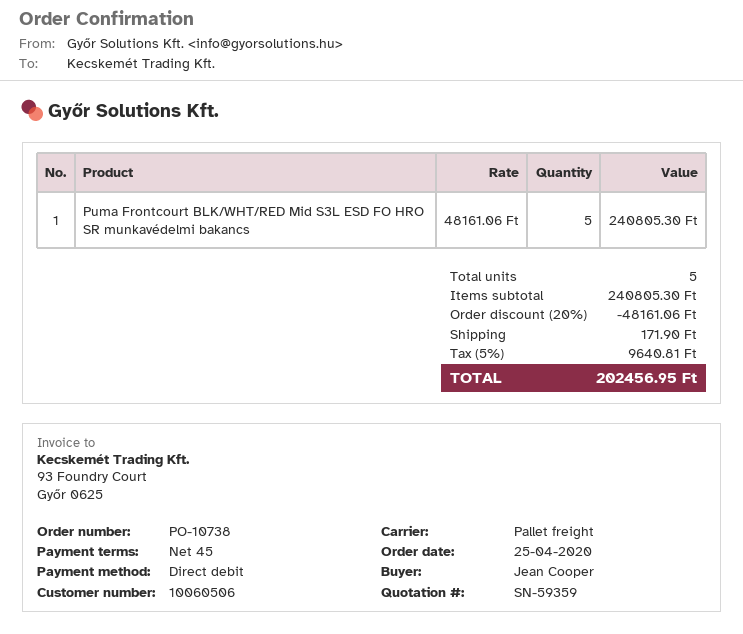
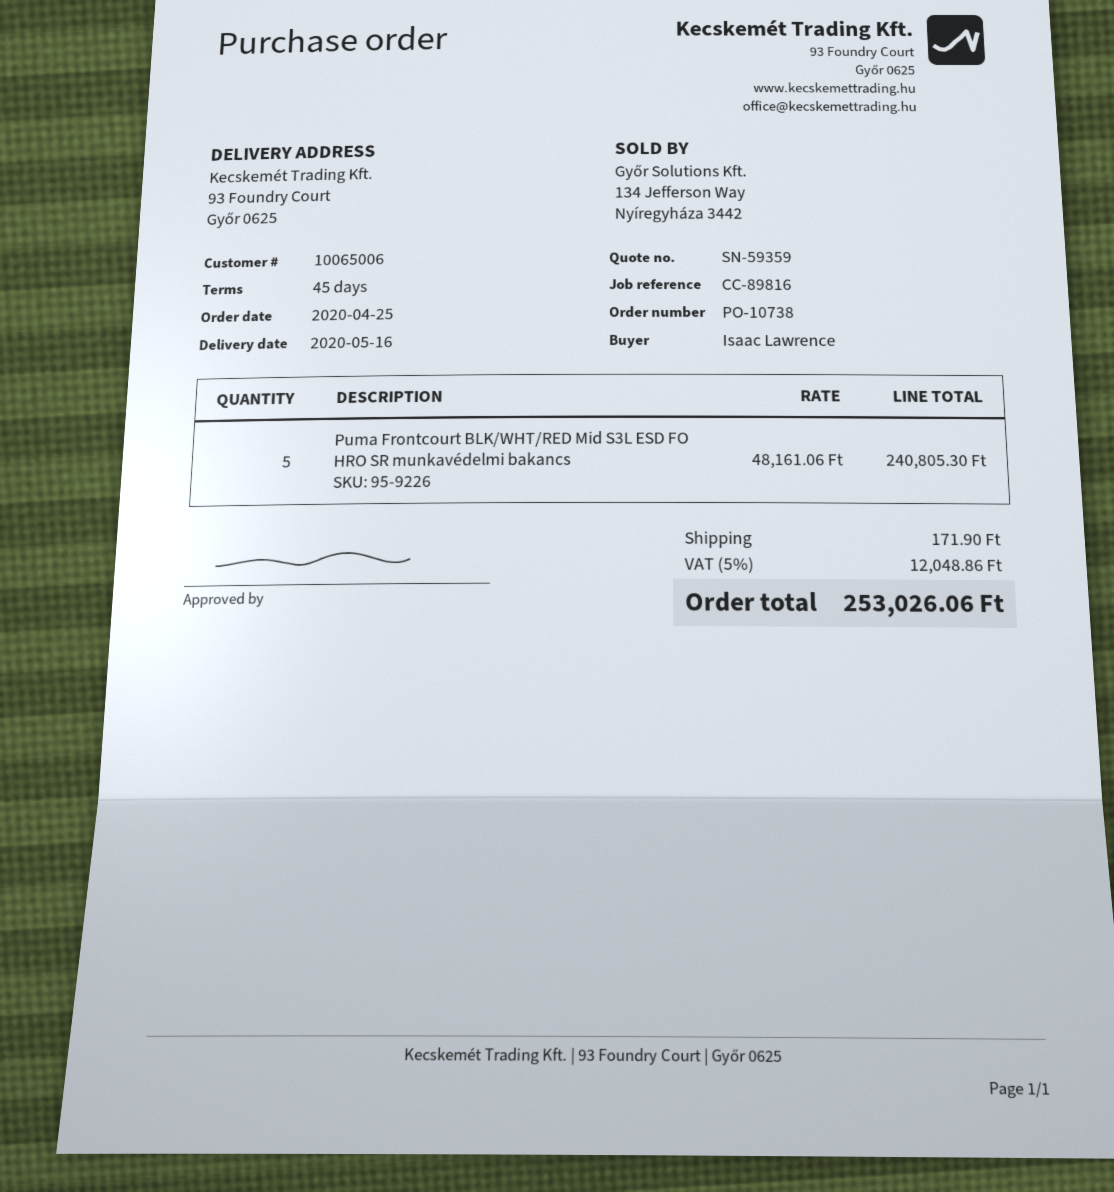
customer number: 10060506 -> 10065006
ordered by: Jean Cooper -> Isaac Lawrence
discount: 20% = 48161.06 -> none
tax: 5% = 9640.81 -> 5% = 12048.86
total: 202456.95 -> 253026.06

